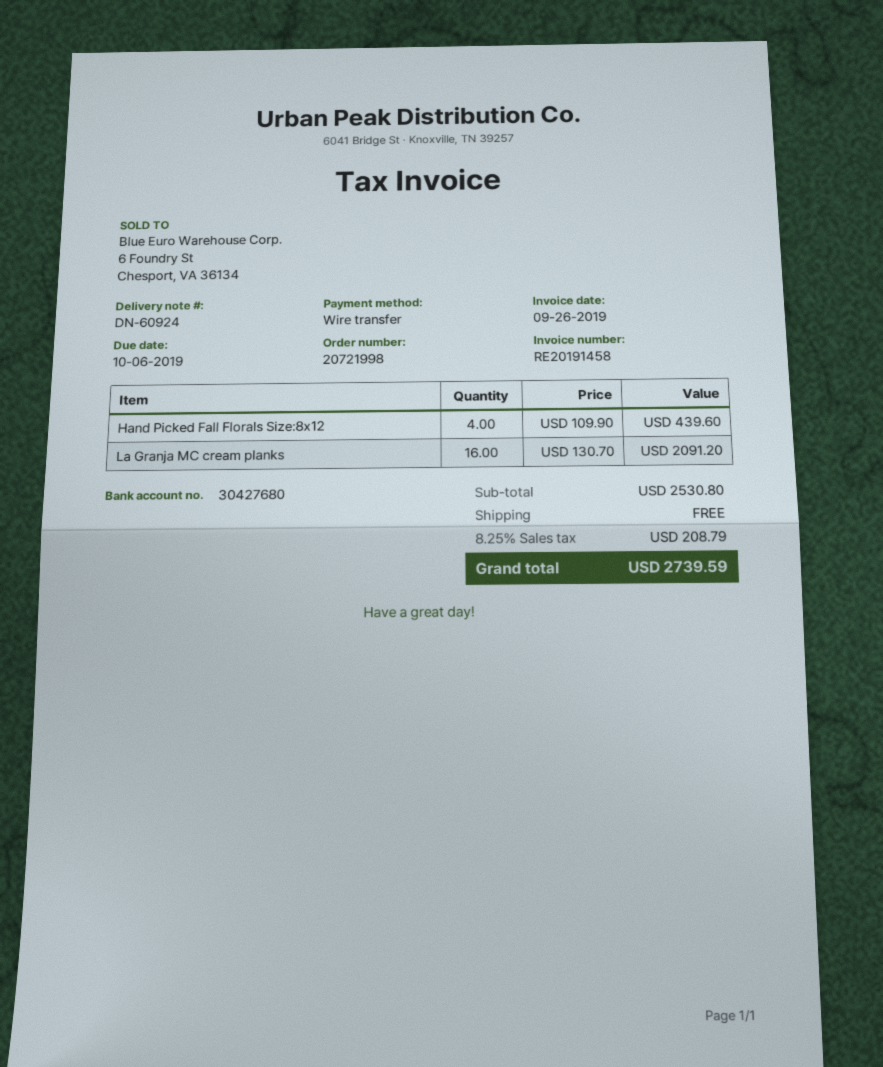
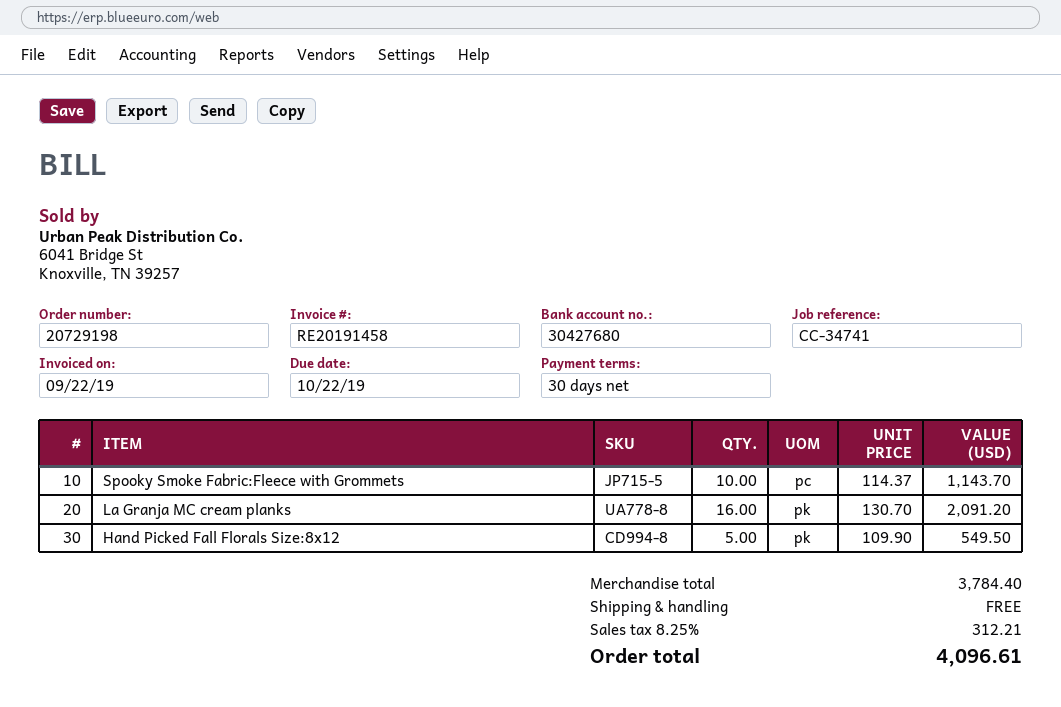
order number: 20721998 -> 20729198
invoice date: 2019-09-26 -> 2019-09-22
due date: 2019-10-06 -> 2019-10-22
Hand Picked Fall Florals Size:8x12: 4 x 109.90 = 439.60 -> 5 x 109.90 = 549.50
Spooky Smoke Fabric:Fleece with Grommets: none -> 10 x 114.37 = 1143.70
subtotal: 2530.80 -> 3784.40
tax: 8.25% = 208.79 -> 8.25% = 312.21
total: 2739.59 -> 4096.61

